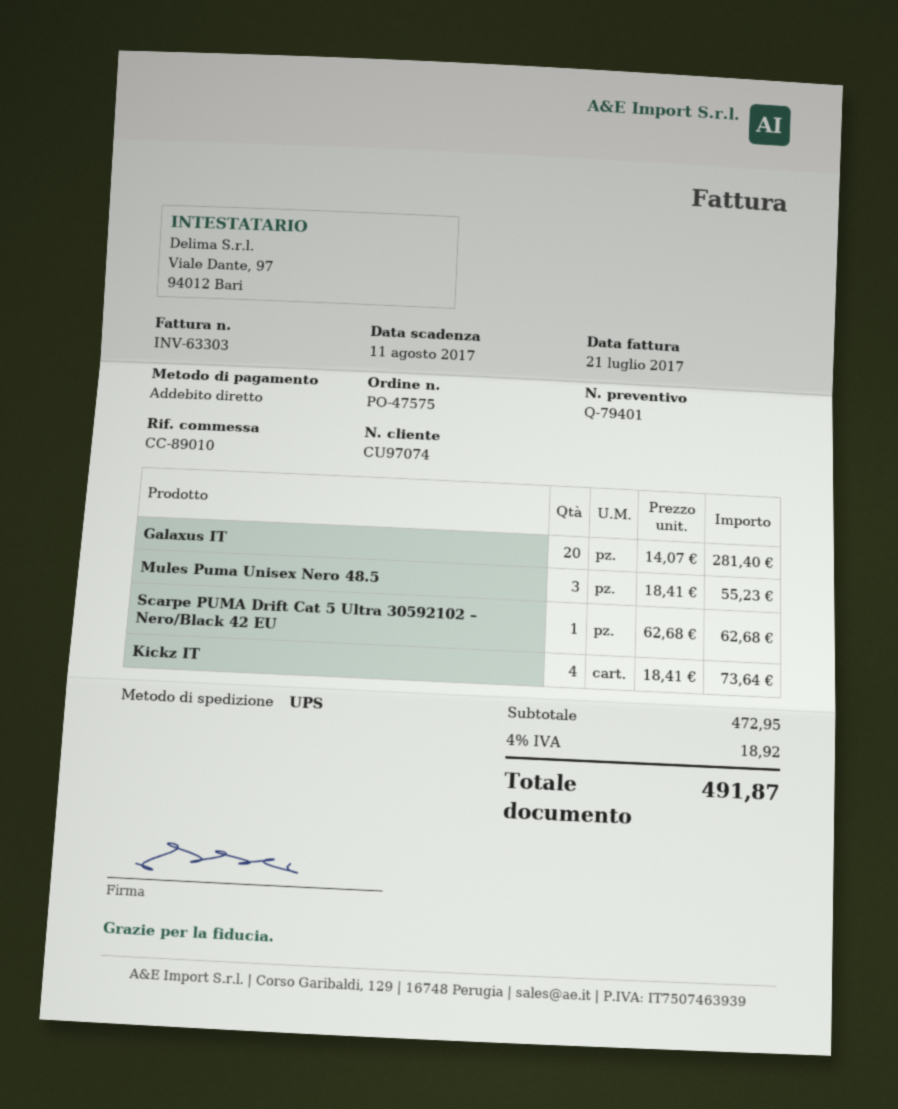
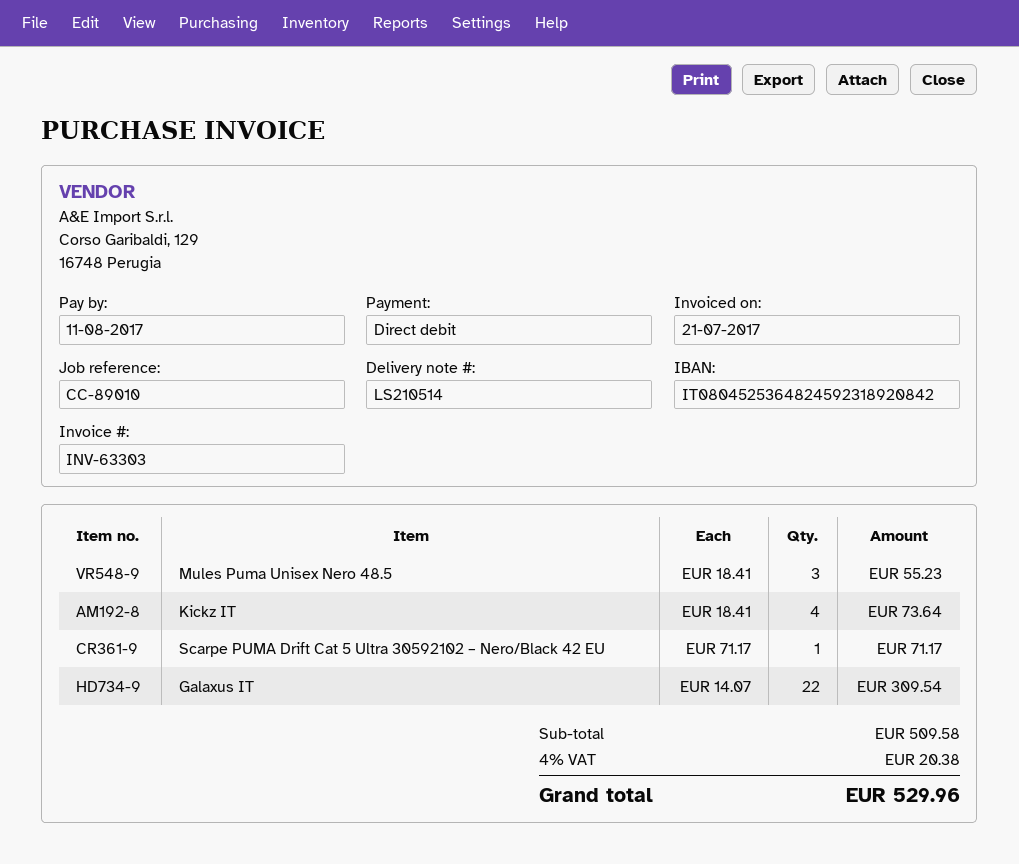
Galaxus IT: 20 x 14.07 = 281.40 -> 22 x 14.07 = 309.54
Scarpe PUMA Drift Cat 5 Ultra 30592102 – Nero/Black 42 EU: 1 x 62.68 = 62.68 -> 1 x 71.17 = 71.17
subtotal: 472.95 -> 509.58
tax: 4% = 18.92 -> 4% = 20.38
total: 491.87 -> 529.96

